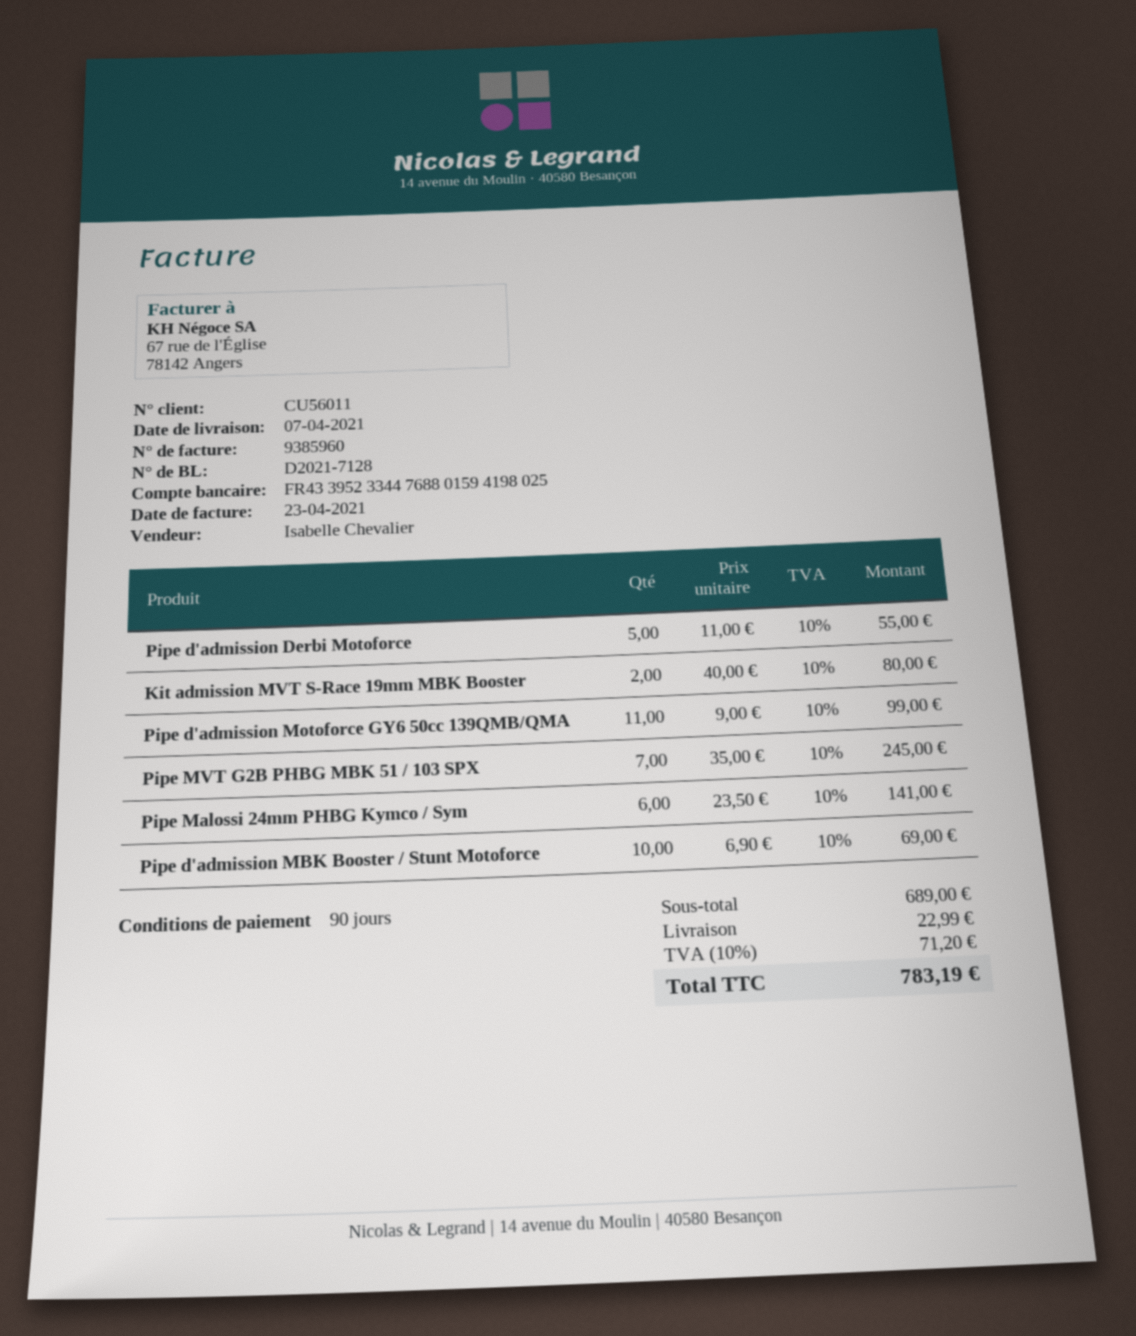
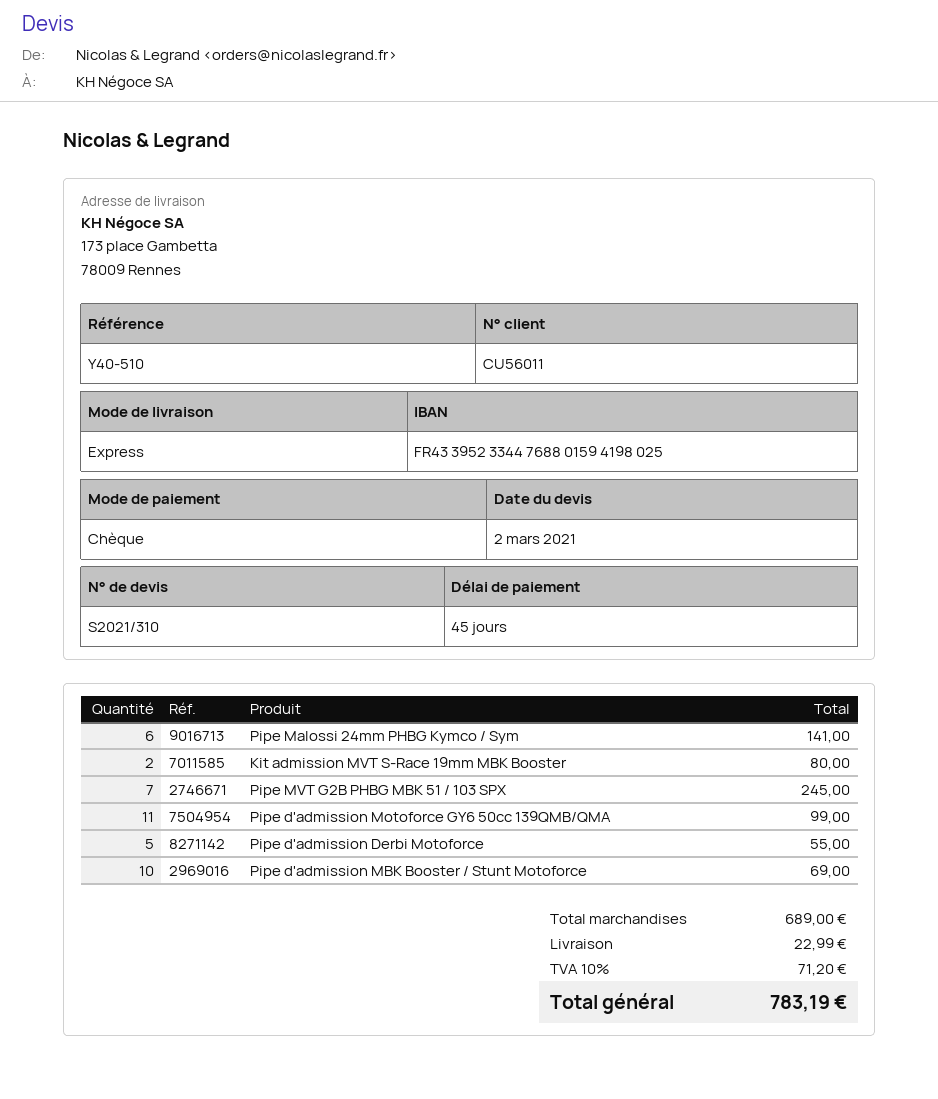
payment terms: 90 days -> 45 days

